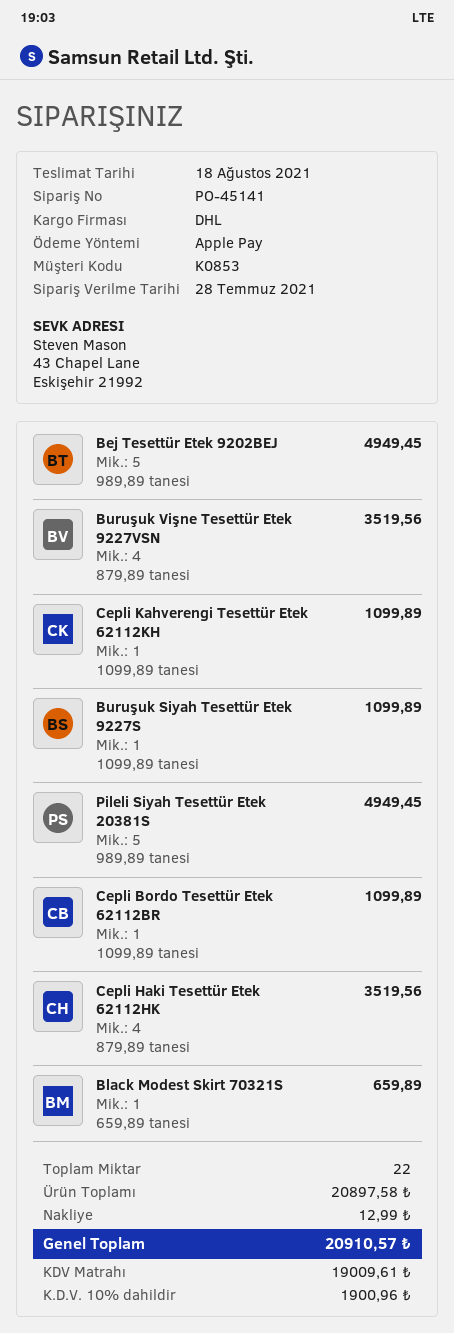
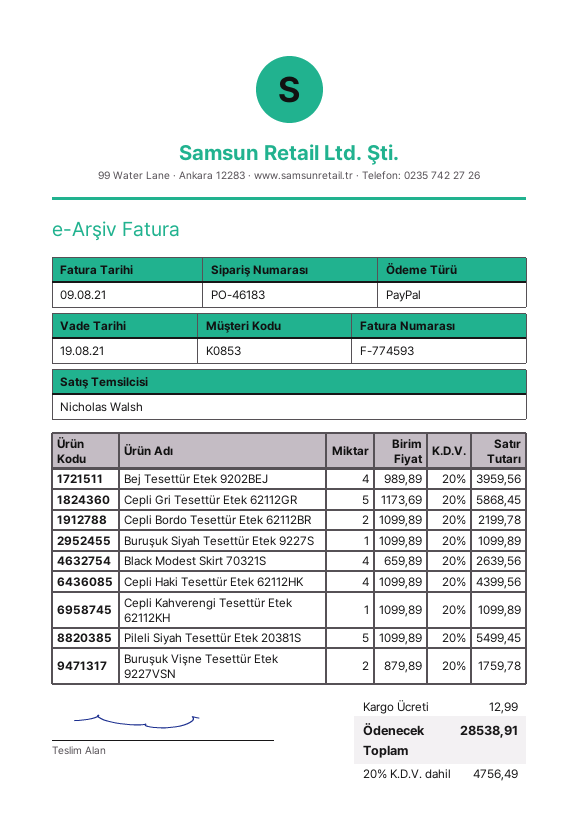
order number: PO-45141 -> PO-46183
payment method: Apple Pay -> PayPal
Bej Tesettür Etek 9202BEJ: 5 x 989.89 = 4949.45 -> 4 x 989.89 = 3959.56
Buruşuk Vişne Tesettür Etek 9227VSN: 4 x 879.89 = 3519.56 -> 2 x 879.89 = 1759.78
Pileli Siyah Tesettür Etek 20381S: 5 x 989.89 = 4949.45 -> 5 x 1099.89 = 5499.45
Cepli Bordo Tesettür Etek 62112BR: 1 x 1099.89 = 1099.89 -> 2 x 1099.89 = 2199.78
Cepli Haki Tesettür Etek 62112HK: 4 x 879.89 = 3519.56 -> 4 x 1099.89 = 4399.56
Black Modest Skirt 70321S: 1 x 659.89 = 659.89 -> 4 x 659.89 = 2639.56
Cepli Gri Tesettür Etek 62112GR: none -> 5 x 1173.69 = 5868.45
tax: 10% = 1900.96 -> 20% = 4756.49
total: 20910.57 -> 28538.91

